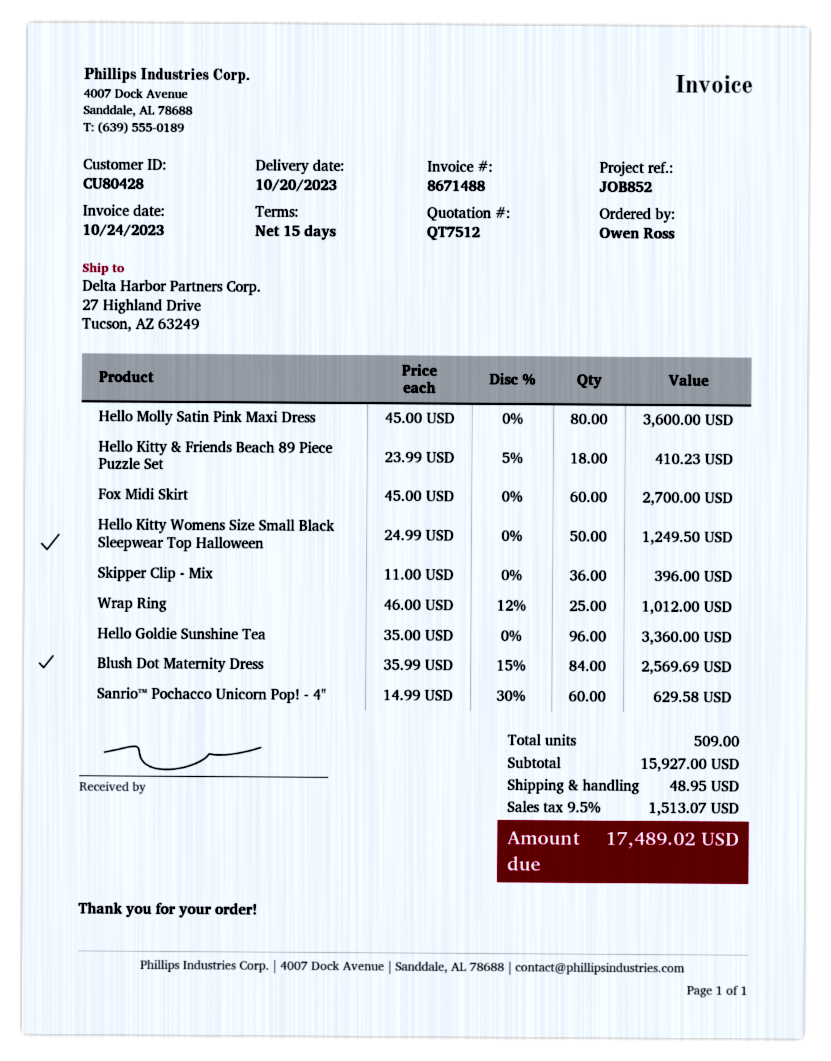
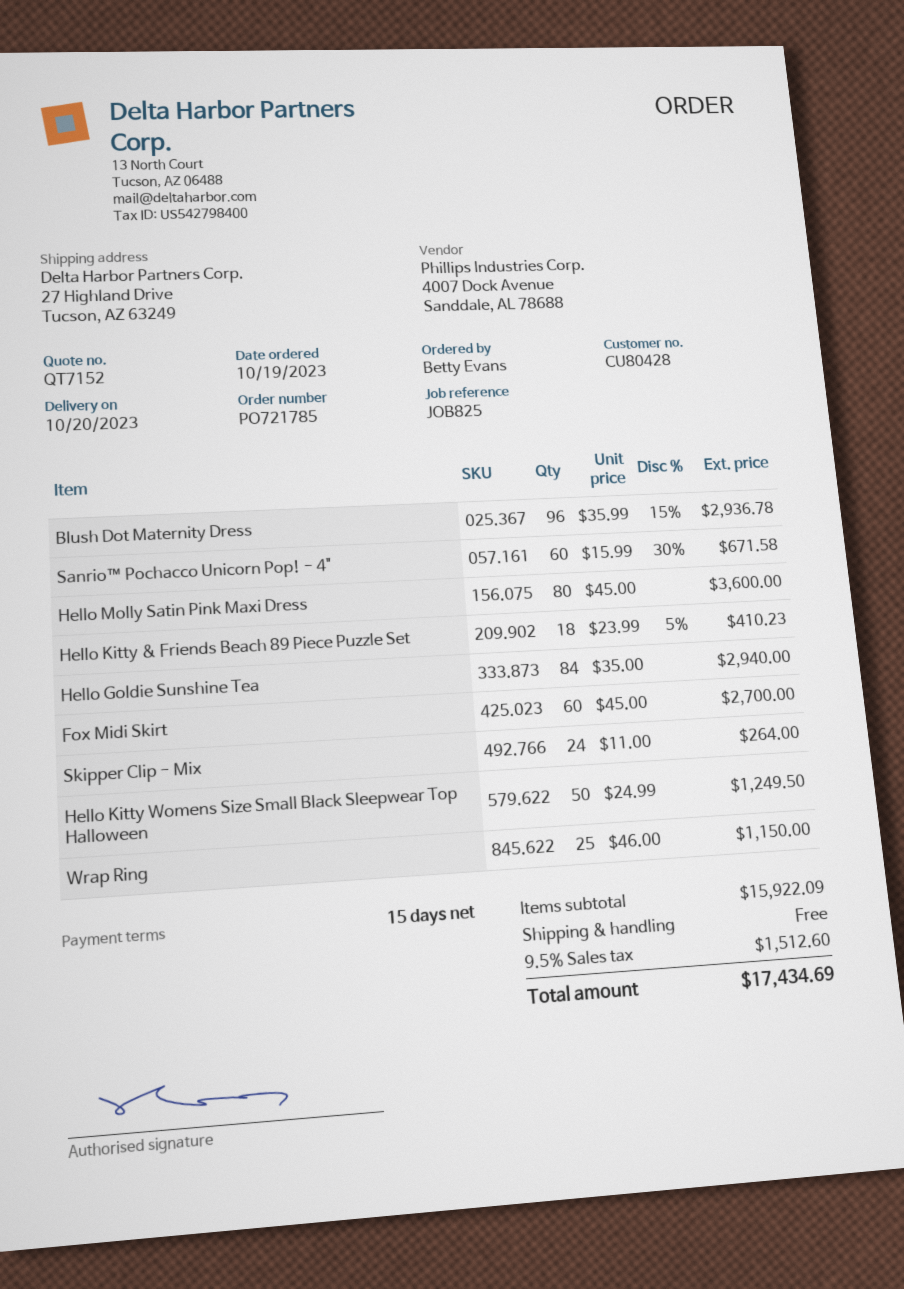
quote number: QT7512 -> QT7152
reference: JOB852 -> JOB825
ordered by: Owen Ross -> Betty Evans
Skipper Clip - Mix: 36 x 11.00 = 396.00 -> 24 x 11.00 = 264.00
Wrap Ring: 25 x 46.00 - 12% = 1012.00 -> 25 x 46.00 = 1150.00
Hello Goldie Sunshine Tea: 96 x 35.00 = 3360.00 -> 84 x 35.00 = 2940.00
Blush Dot Maternity Dress: 84 x 35.99 - 15% = 2569.69 -> 96 x 35.99 - 15% = 2936.78
Sanrio™ Pochacco Unicorn Pop! - 4": 60 x 14.99 - 30% = 629.58 -> 60 x 15.99 - 30% = 671.58
subtotal: 15927.00 -> 15922.09
shipping: 48.95 -> 0.00
tax: 9.5% = 1513.07 -> 9.5% = 1512.60
total: 17489.02 -> 17434.69

